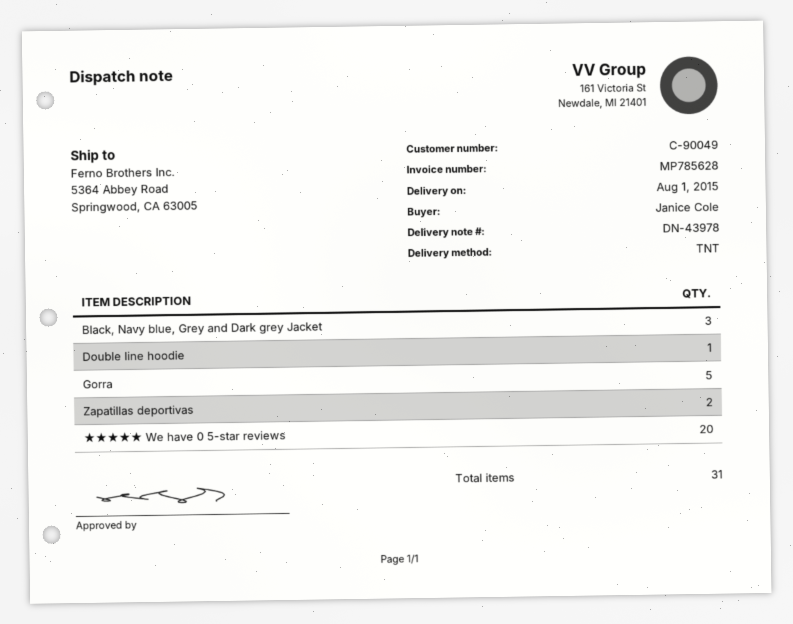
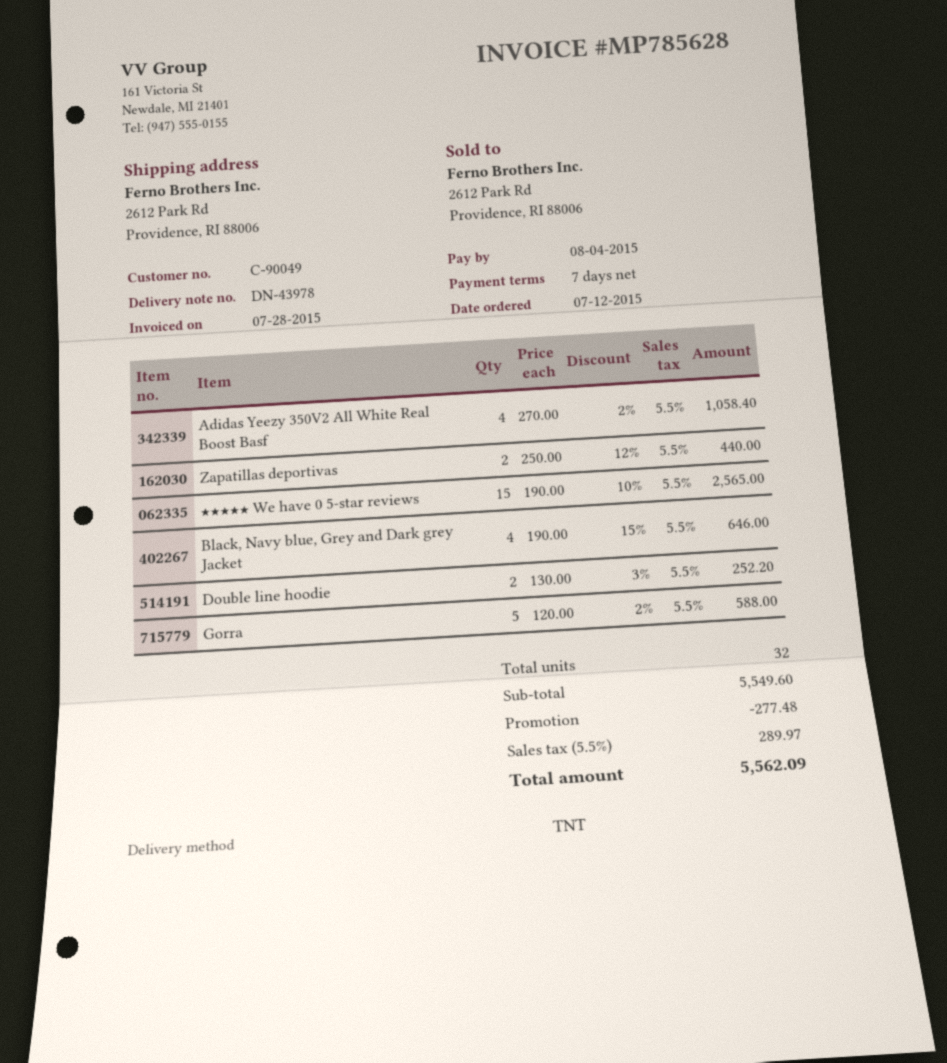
ship to: 5364 Abbey Road, Springwood, CA 63005 -> 2612 Park Rd, Providence, RI 88006
Black, Navy blue, Grey and Dark grey Jacket: 3 -> 4
Double line hoodie: 1 -> 2
★★★★★ We have 0 5-star reviews: 20 -> 15
Adidas Yeezy 350V2 All White Real Boost Basf: none -> 4
total quantity: 31 -> 32

